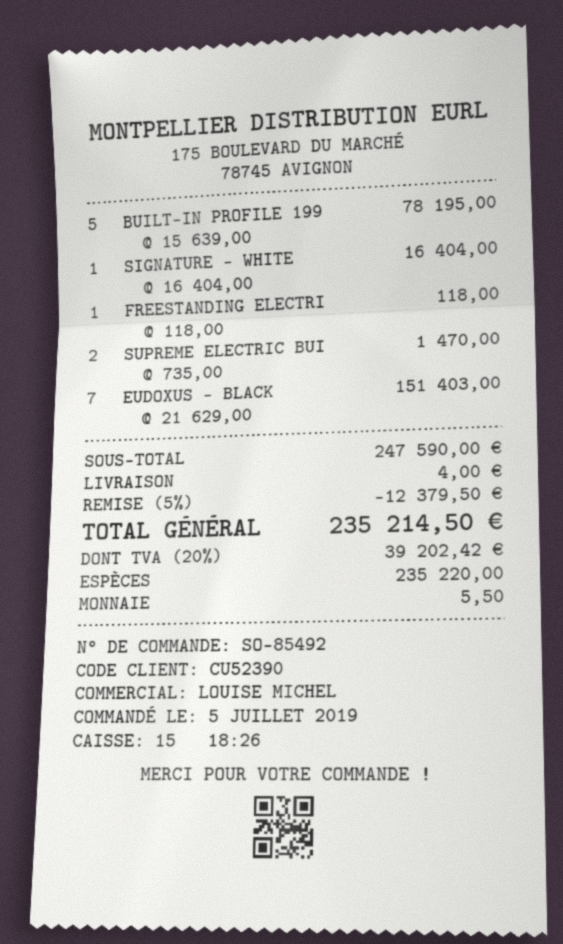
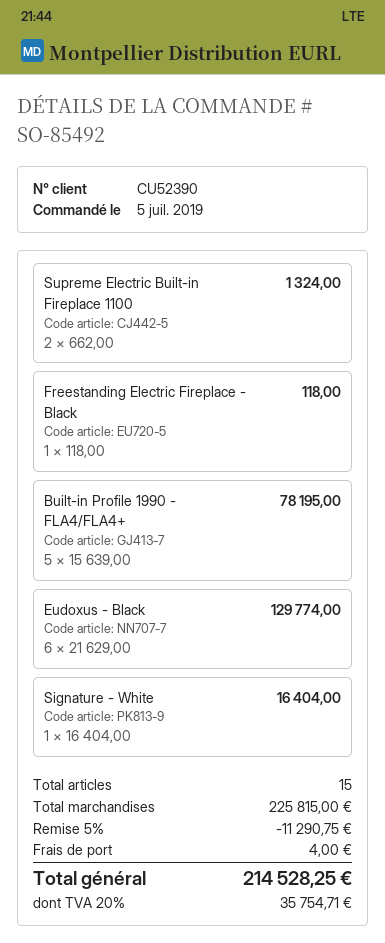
SUPREME ELECTRIC BUI: 2 x 735.00 = 1470.00 -> 2 x 662.00 = 1324.00
EUDOXUS - BLACK: 7 x 21629.00 = 151403.00 -> 6 x 21629.00 = 129774.00
subtotal: 247590.00 -> 225815.00
discount: 5% = 12379.50 -> 5% = 11290.75
tax: 20% = 39202.42 -> 20% = 35754.71
total: 235214.50 -> 214528.25

